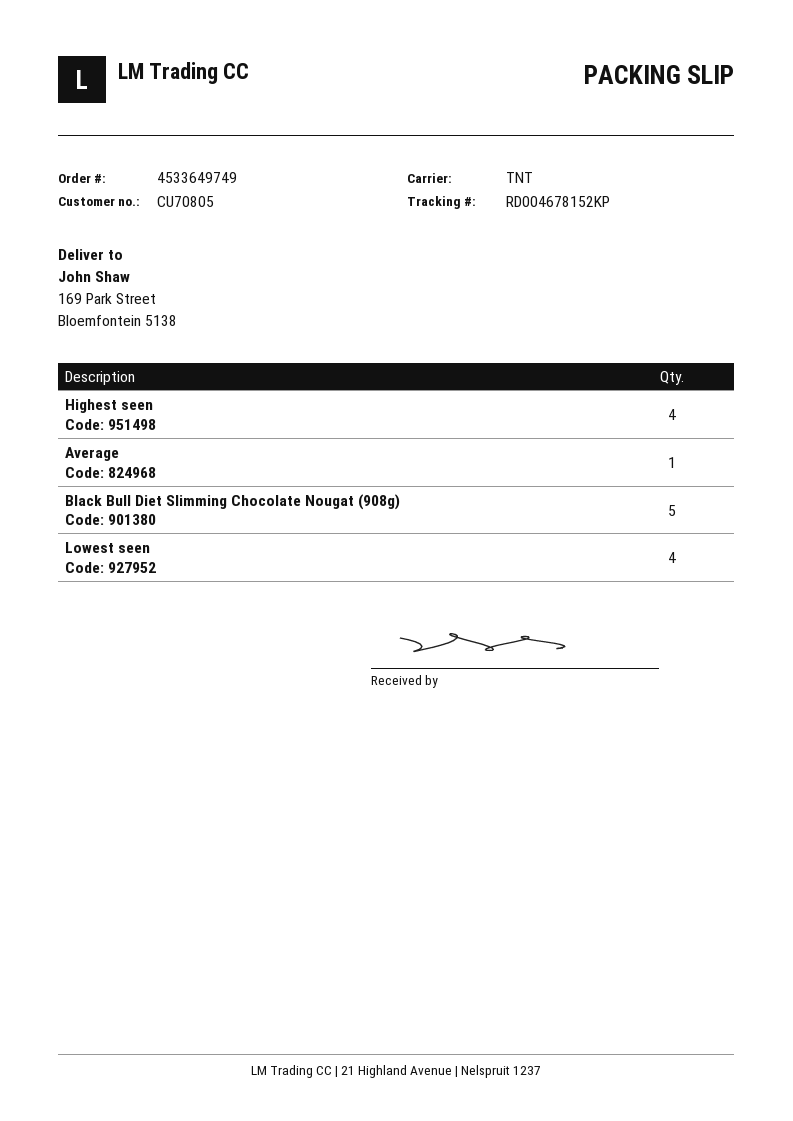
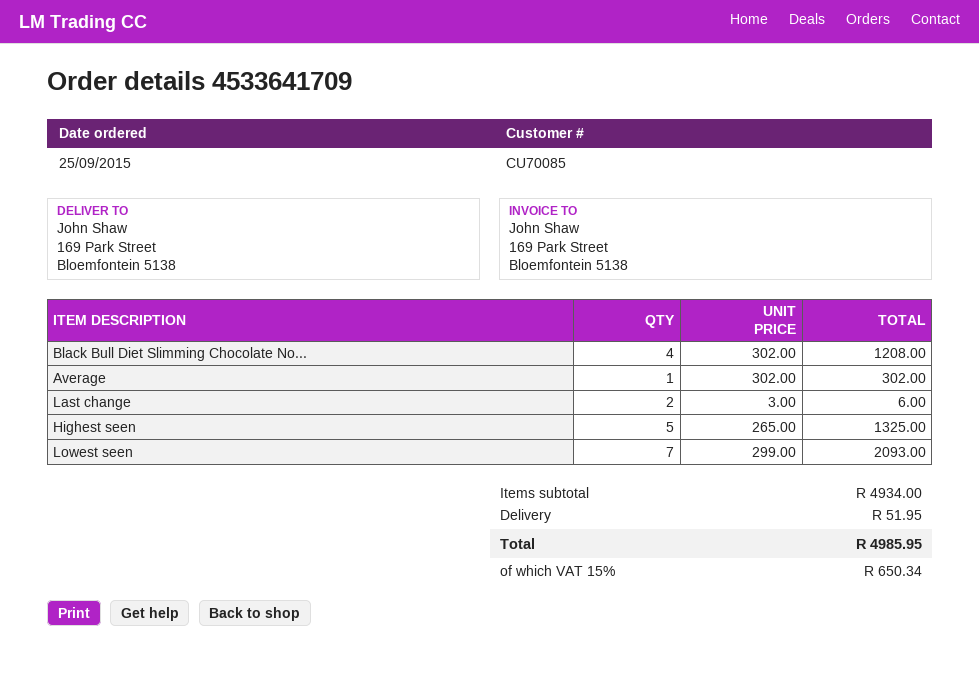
order number: 4533649749 -> 4533641709
customer number: CU70805 -> CU70085
Highest seen: 4 -> 5
Black Bull Diet Slimming Chocolate Nougat (908g): 5 -> 4
Lowest seen: 4 -> 7
Last change: none -> 2

